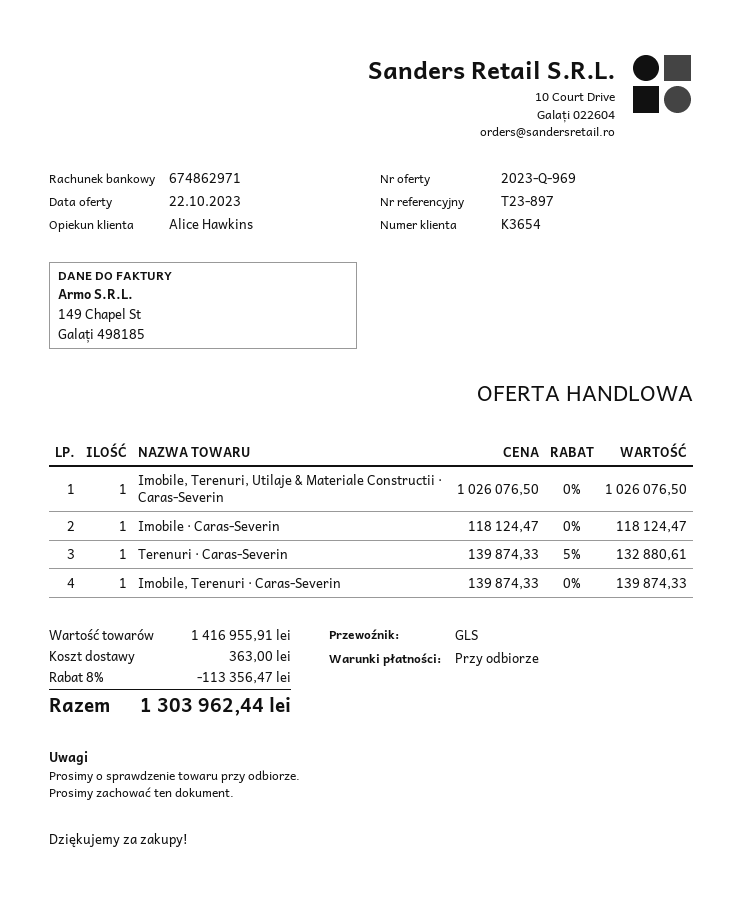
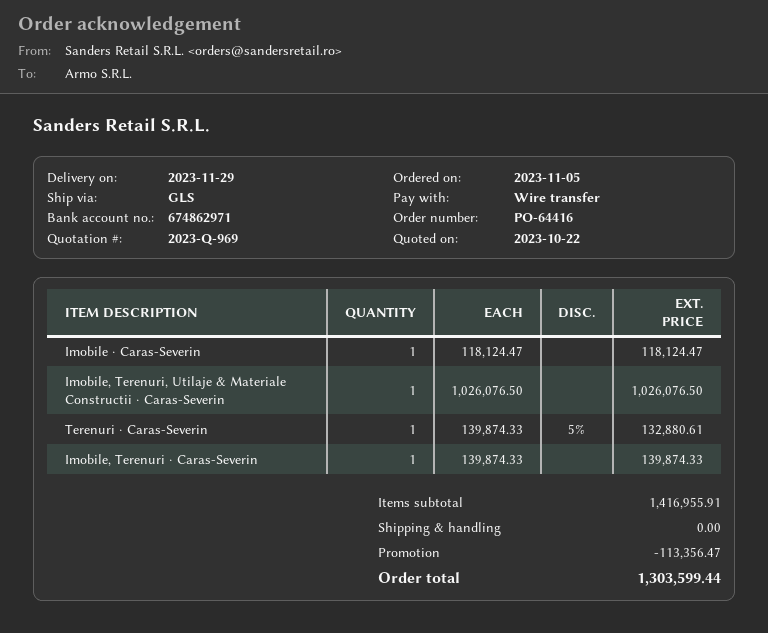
shipping: 363.00 -> 0.00
total: 1303962.44 -> 1303599.44

